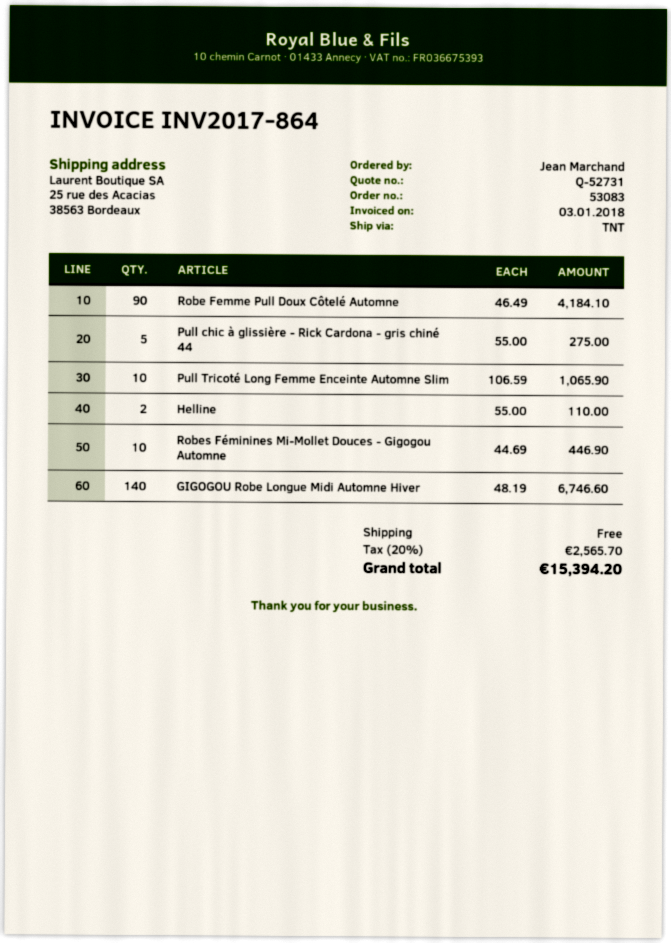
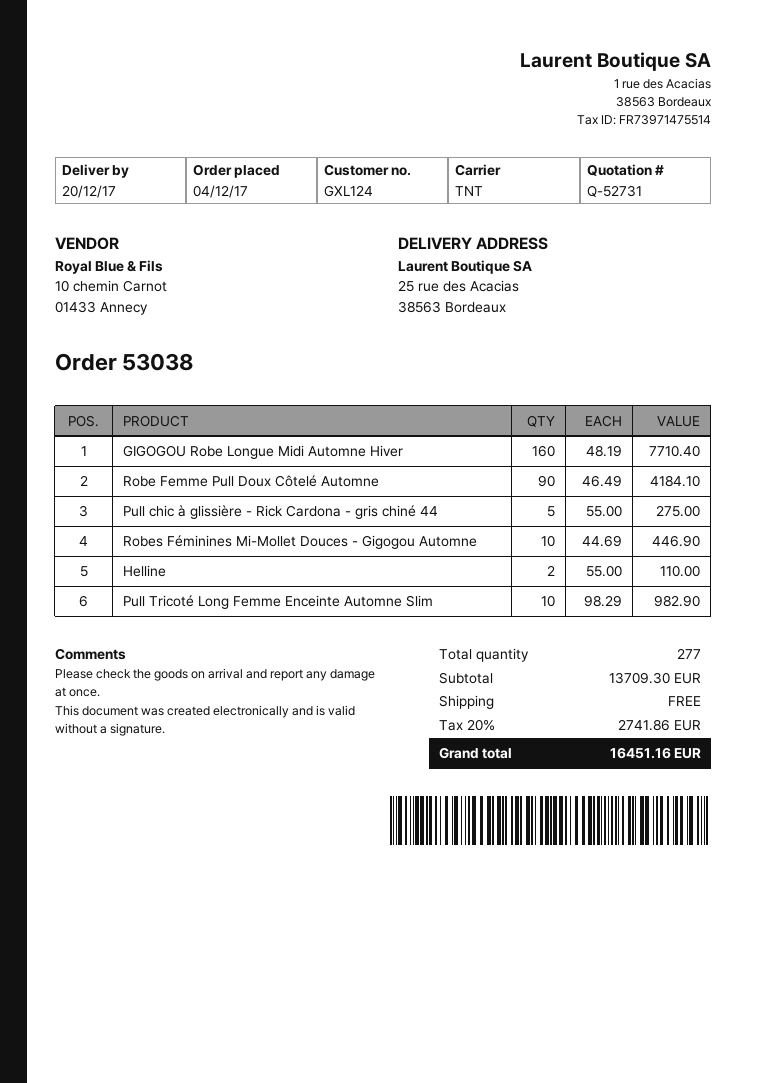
order number: 53083 -> 53038
Pull Tricoté Long Femme Enceinte Automne Slim: 10 x 106.59 = 1065.90 -> 10 x 98.29 = 982.90
GIGOGOU Robe Longue Midi Automne Hiver: 140 x 48.19 = 6746.60 -> 160 x 48.19 = 7710.40
tax: 20% = 2565.70 -> 20% = 2741.86
total: 15394.20 -> 16451.16

